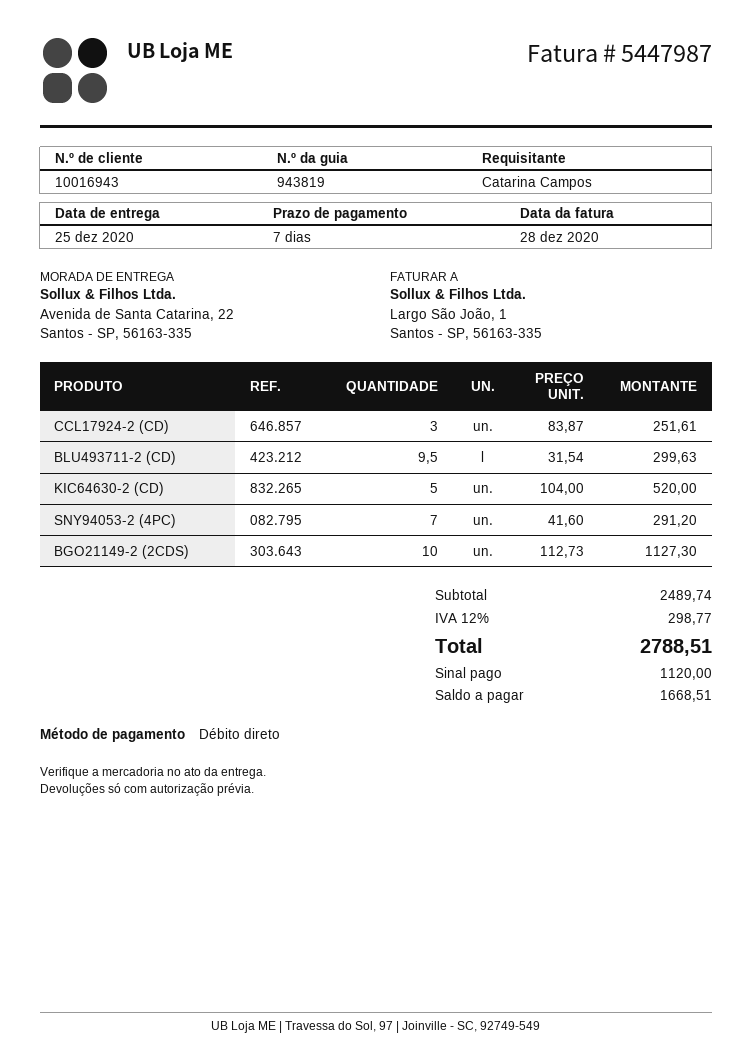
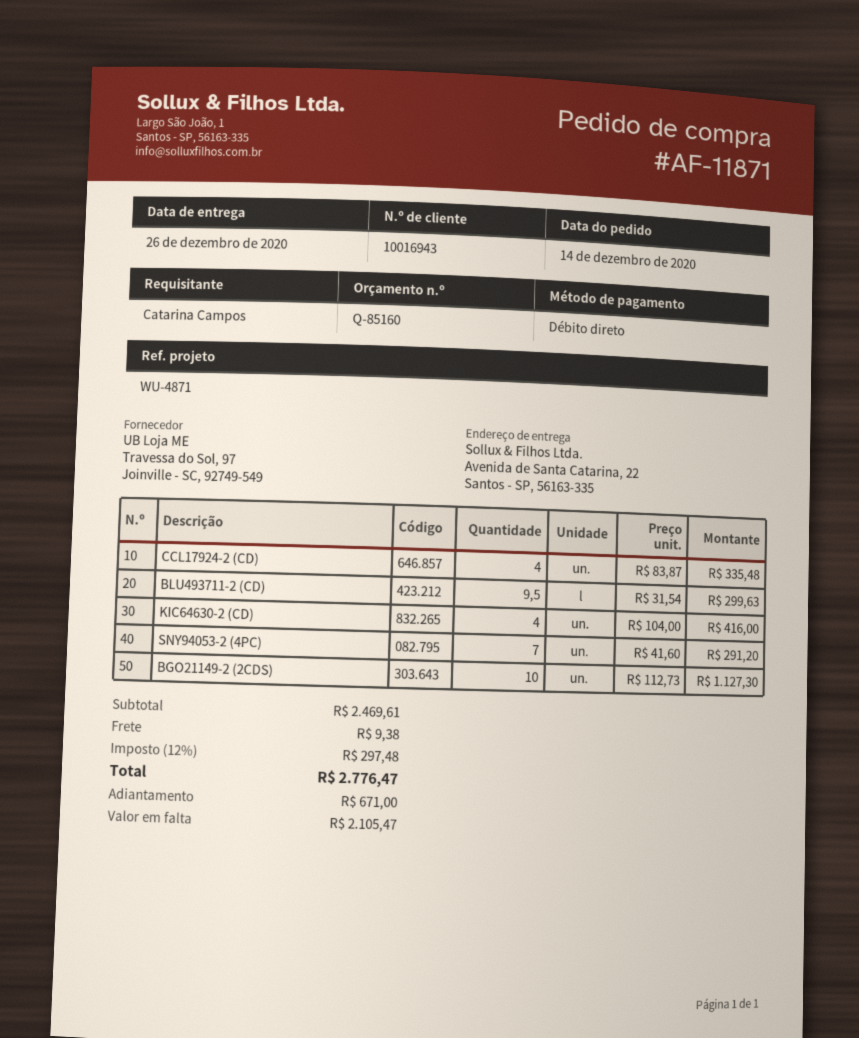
delivery date: 2020-12-25 -> 2020-12-26
CCL17924-2 (CD): 3 x 83.87 = 251.61 -> 4 x 83.87 = 335.48
KIC64630-2 (CD): 5 x 104.00 = 520.00 -> 4 x 104.00 = 416.00
subtotal: 2489.74 -> 2469.61
shipping: none -> 9.38
tax: 12% = 298.77 -> 12% = 297.48
total: 2788.51 -> 2776.47
deposit: 1120.00 -> 671.00
balance: 1668.51 -> 2105.47

